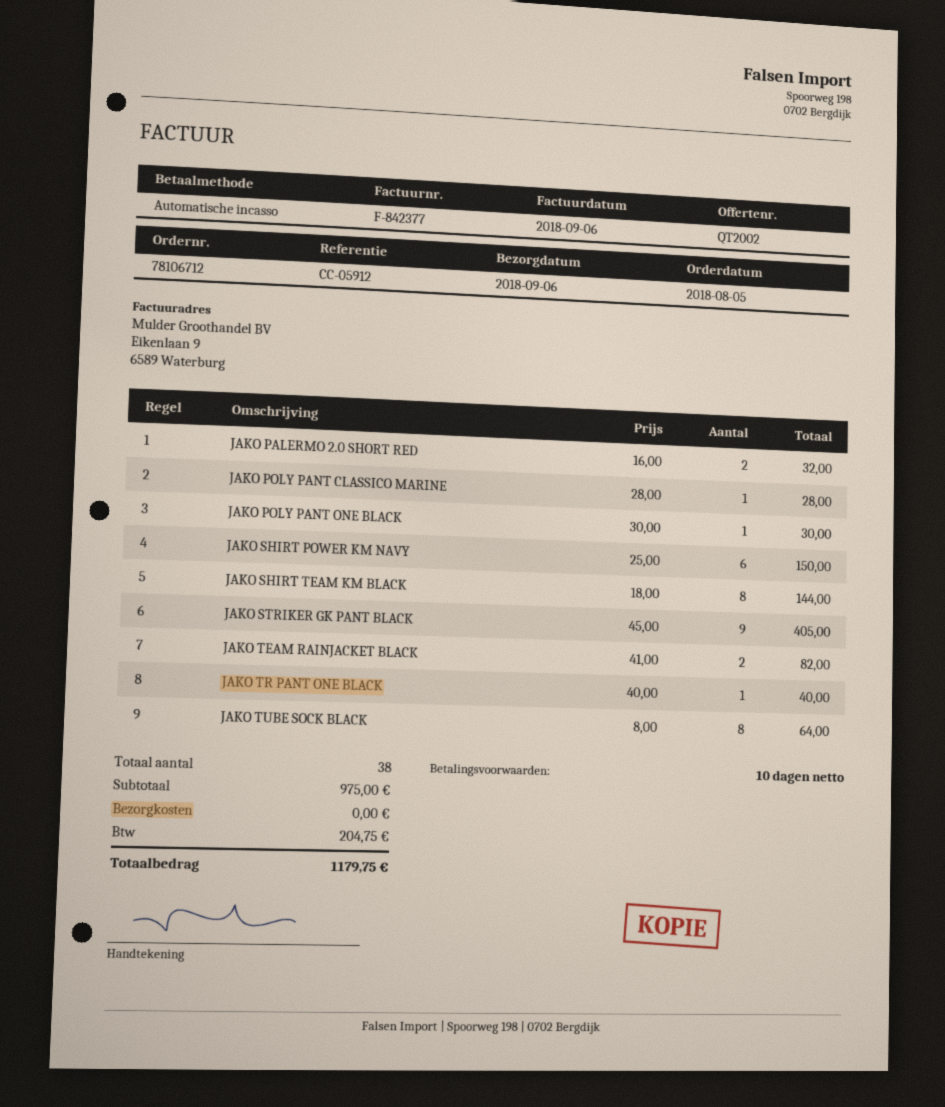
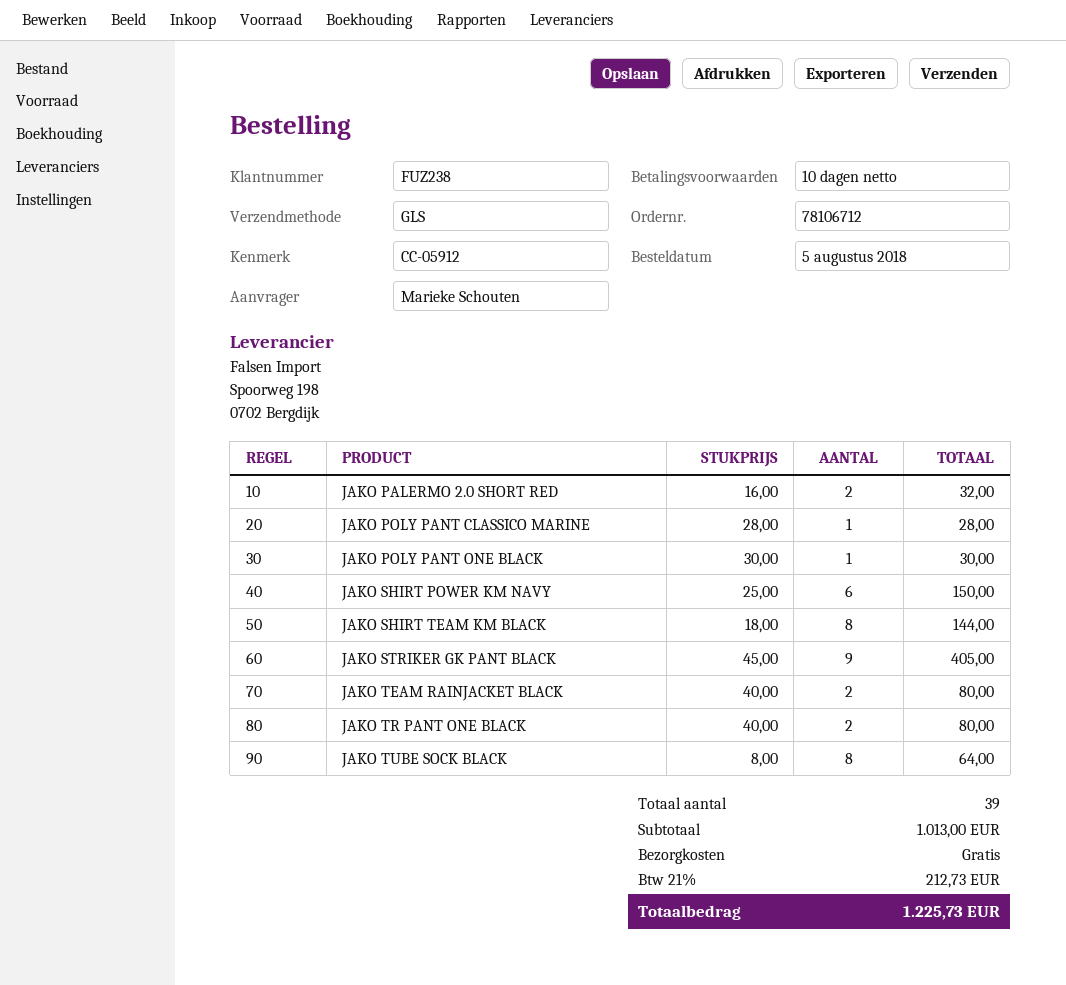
JAKO TEAM RAINJACKET BLACK: 2 x 41.00 = 82.00 -> 2 x 40.00 = 80.00
JAKO TR PANT ONE BLACK: 1 x 40.00 = 40.00 -> 2 x 40.00 = 80.00
total quantity: 38 -> 39
subtotal: 975.00 -> 1013.00
tax: 204.75 -> 212.73
total: 1179.75 -> 1225.73

